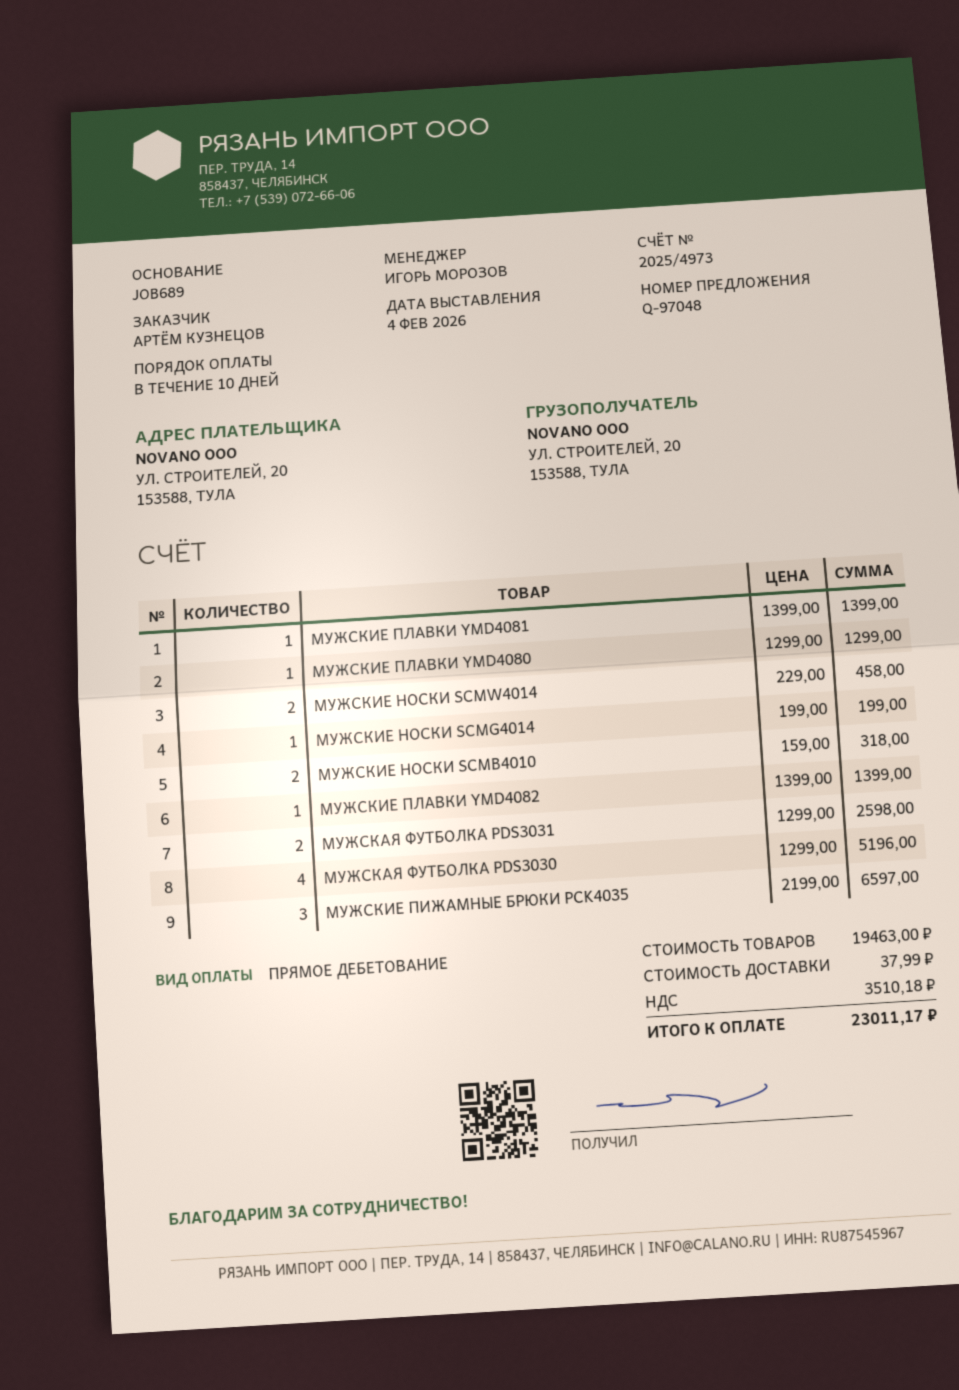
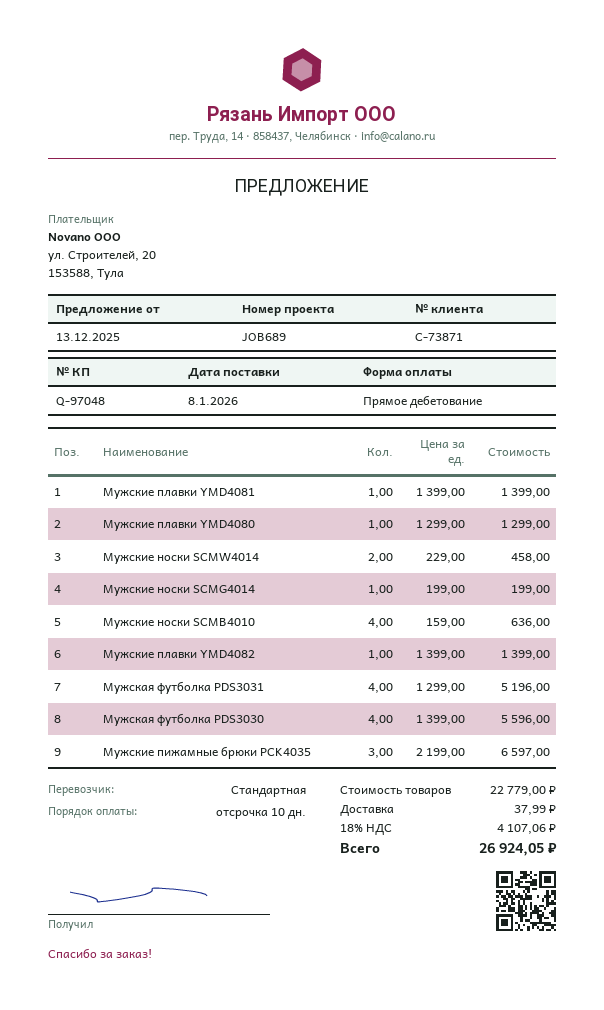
МУЖСКИЕ НОСКИ SCMB4010: 2 x 159.00 = 318.00 -> 4 x 159.00 = 636.00
МУЖСКАЯ ФУТБОЛКА PDS3031: 2 x 1299.00 = 2598.00 -> 4 x 1299.00 = 5196.00
МУЖСКАЯ ФУТБОЛКА PDS3030: 4 x 1299.00 = 5196.00 -> 4 x 1399.00 = 5596.00
subtotal: 19463.00 -> 22779.00
tax: 3510.18 -> 4107.06
total: 23011.17 -> 26924.05

